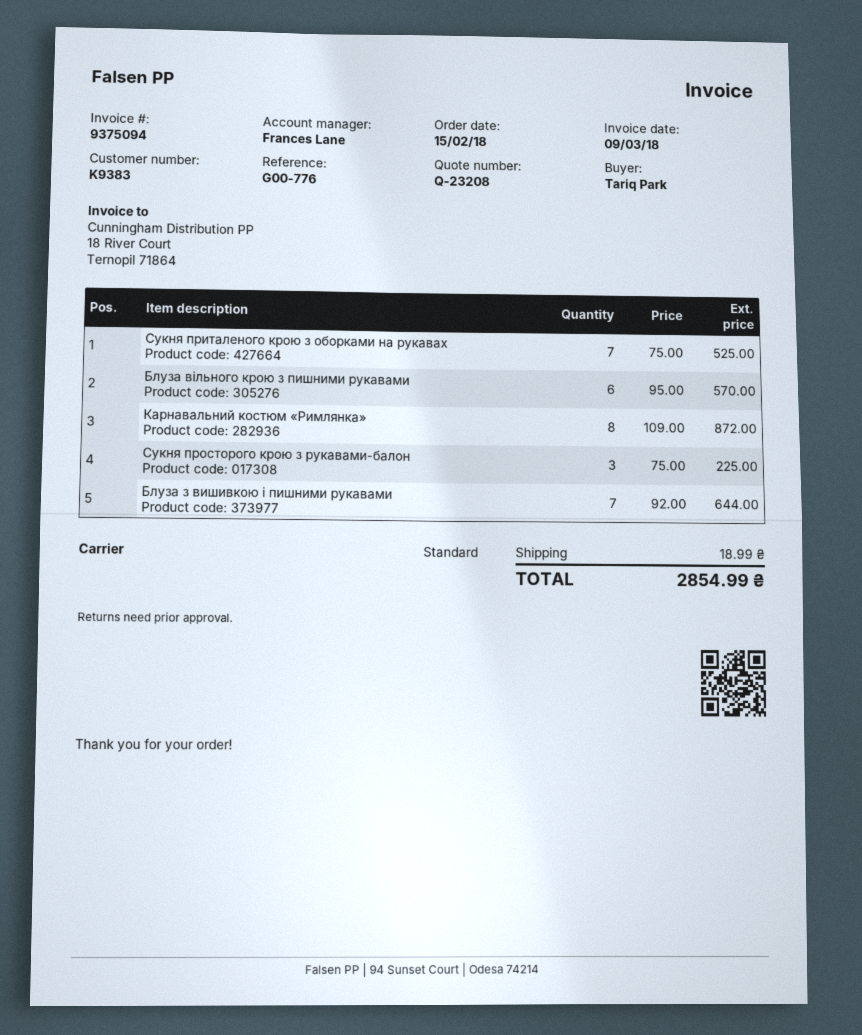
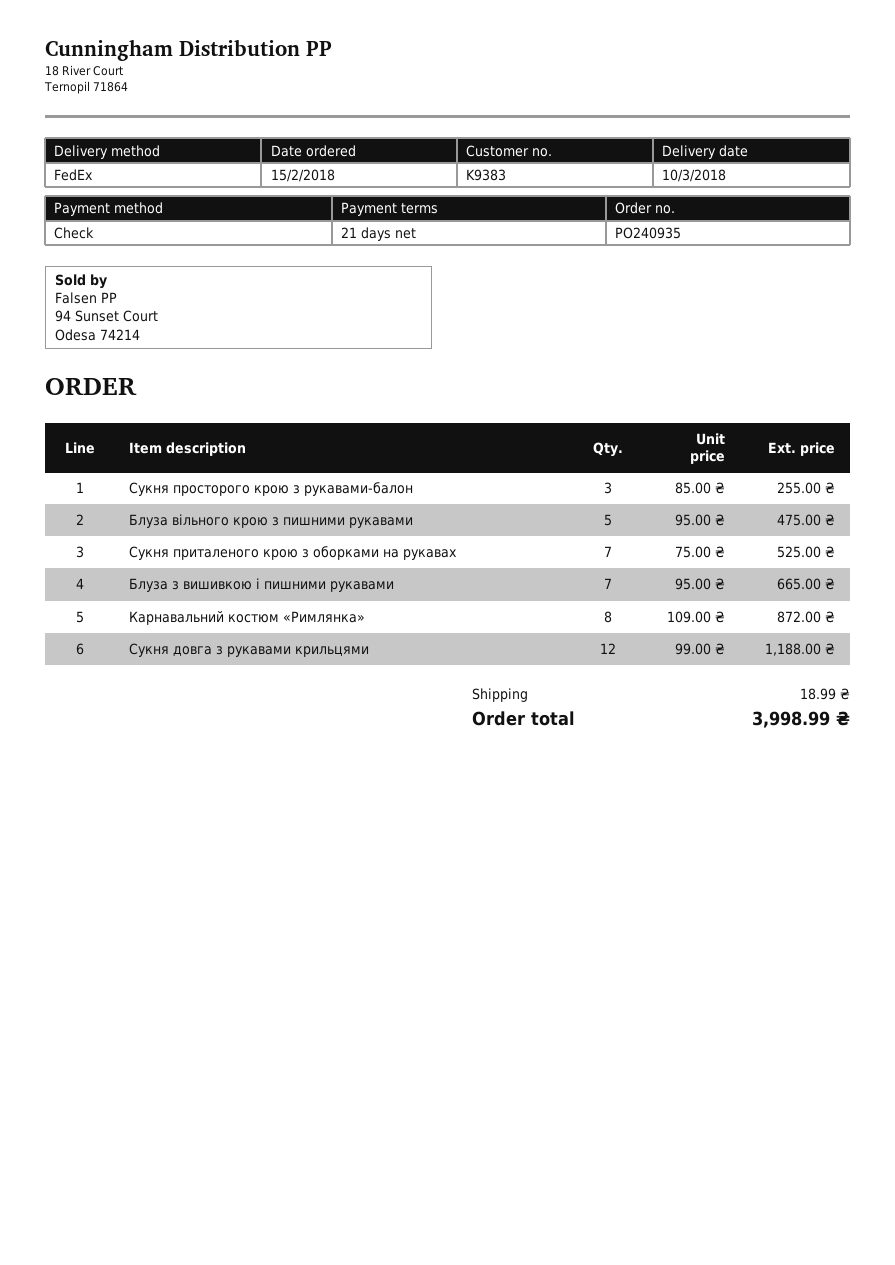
shipping method: standard -> FedEx
Блуза вільного крою з пишними рукавами: 6 x 95.00 = 570.00 -> 5 x 95.00 = 475.00
Сукня просторого крою з рукавами-балон: 3 x 75.00 = 225.00 -> 3 x 85.00 = 255.00
Блуза з вишивкою і пишними рукавами: 7 x 92.00 = 644.00 -> 7 x 95.00 = 665.00
Сукня довга з рукавами крильцями: none -> 12 x 99.00 = 1188.00
total: 2854.99 -> 3998.99

